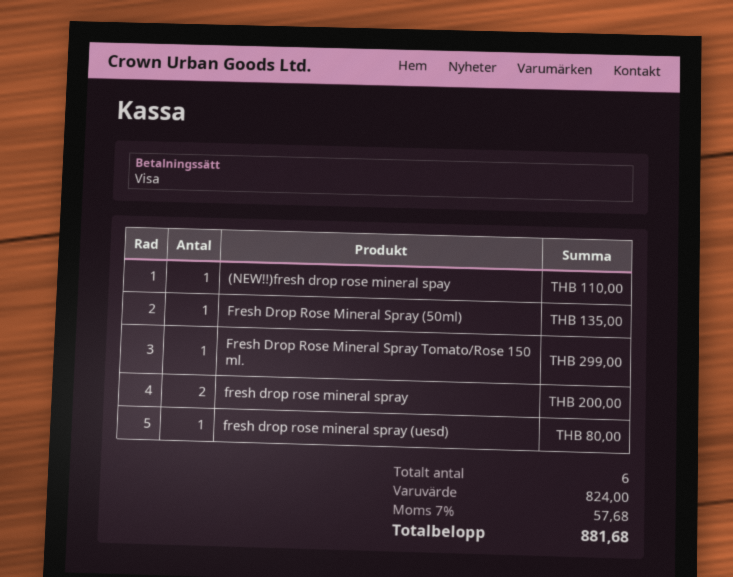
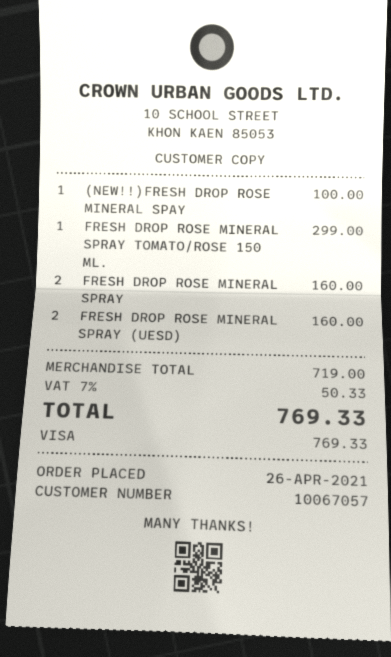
(NEW!!)fresh drop rose mineral spay: 1 for 110.00 -> 1 for 100.00
Fresh Drop Rose Mineral Spray (50ml): 1 for 135.00 -> none
fresh drop rose mineral spray: 2 for 200.00 -> 2 for 160.00
fresh drop rose mineral spray (uesd): 1 for 80.00 -> 2 for 160.00
subtotal: 824.00 -> 719.00
tax: 7% = 57.68 -> 7% = 50.33
total: 881.68 -> 769.33

